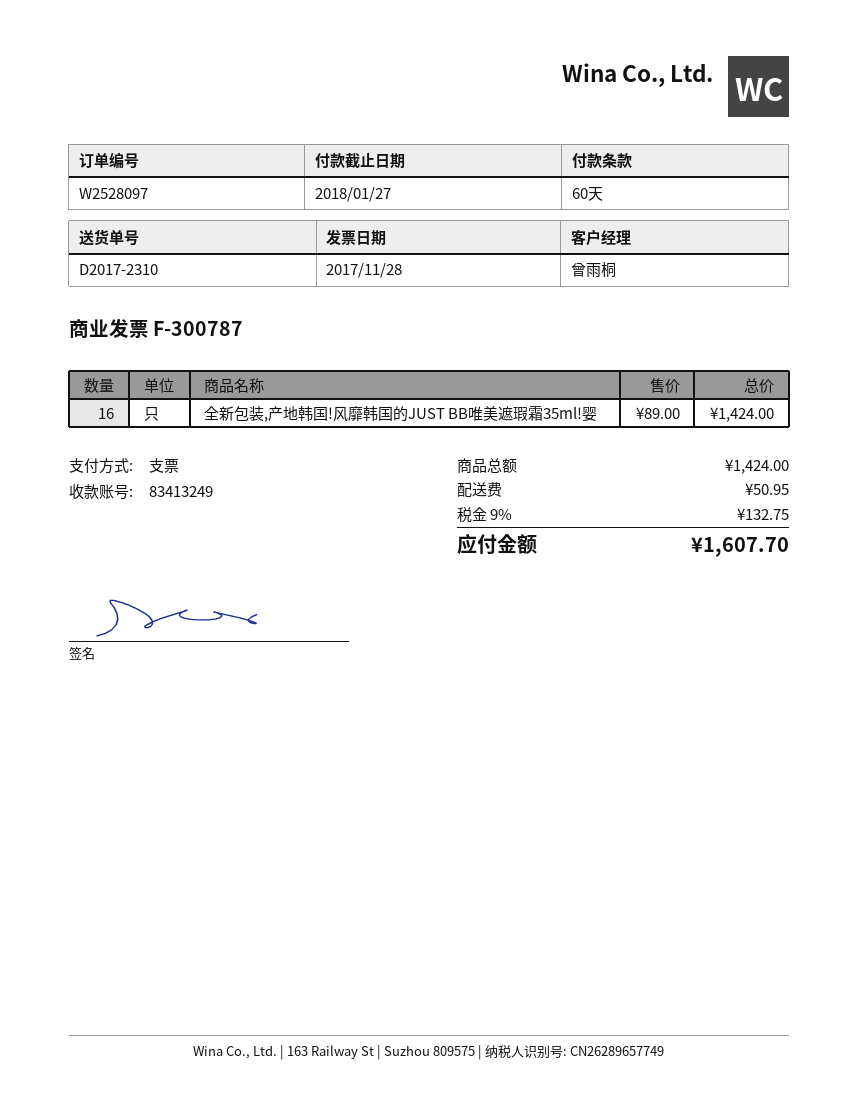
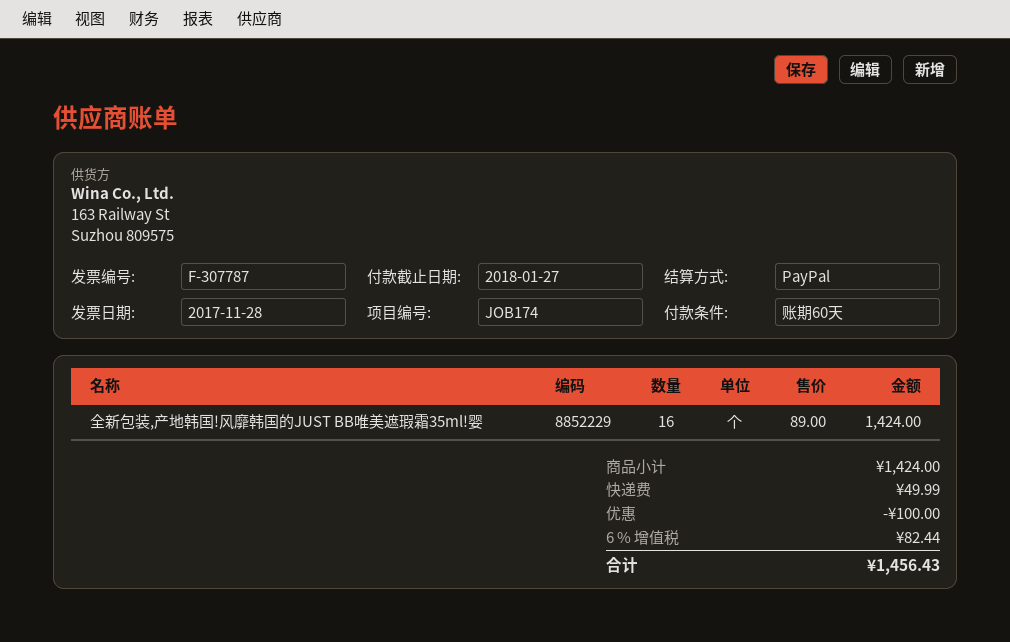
invoice number: F-300787 -> F-307787
payment method: cheque -> PayPal
discount: none -> 100.00
shipping: 50.95 -> 49.99
tax: 9% = 132.75 -> 6% = 82.44
total: 1607.70 -> 1456.43

